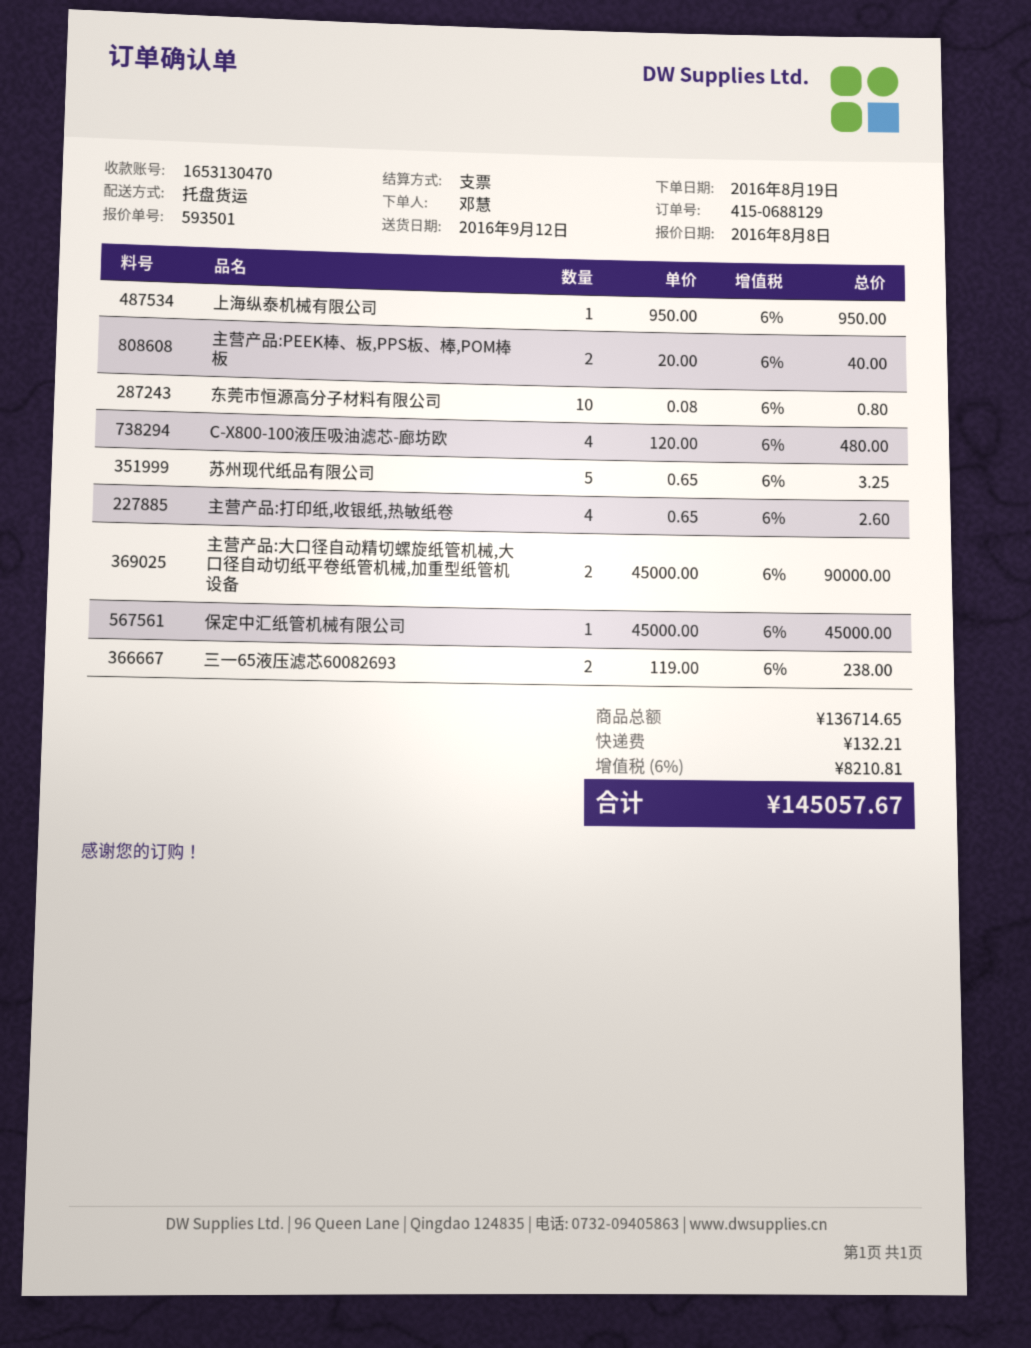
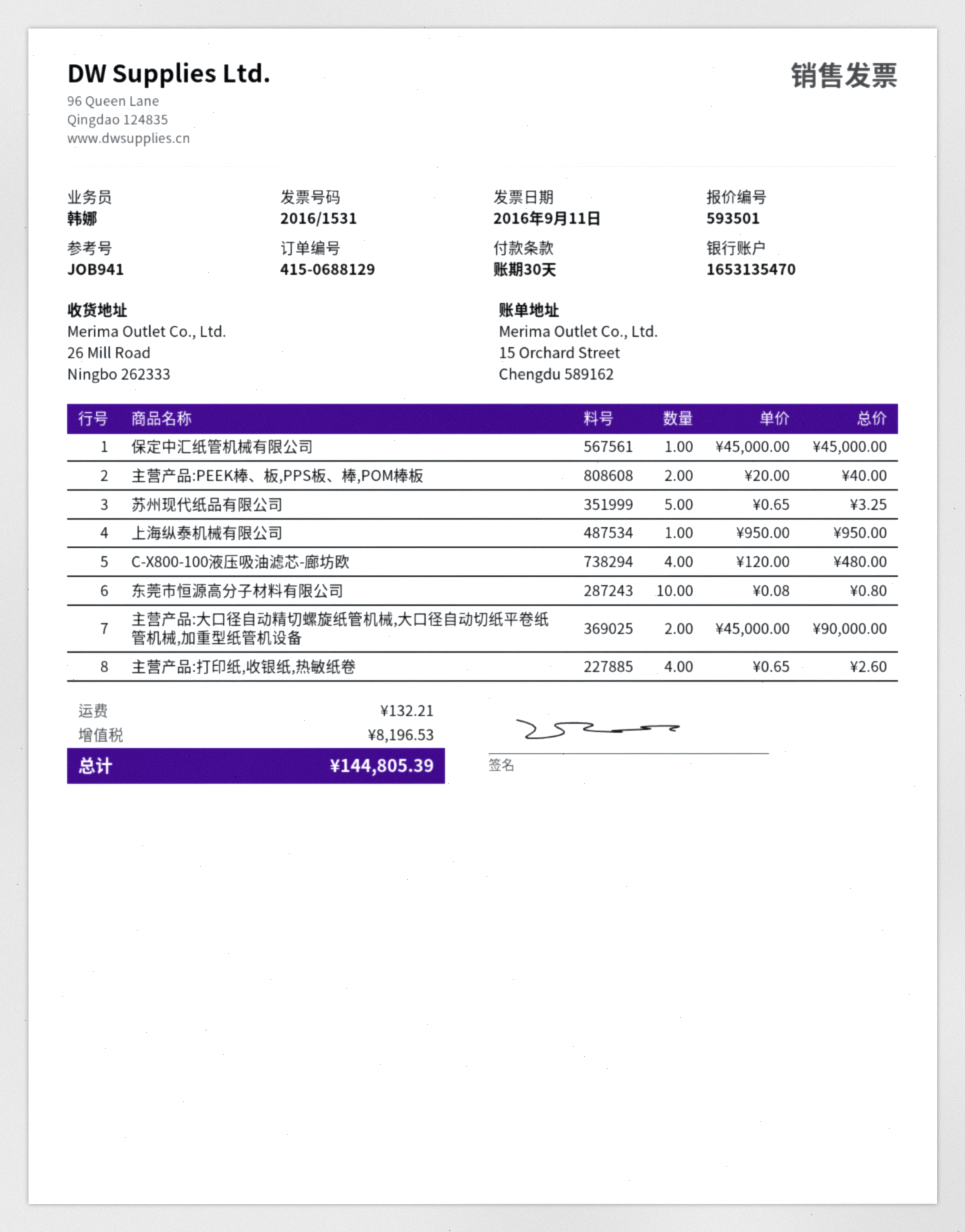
bank account: 1653130470 -> 1653135470
三一65液压滤芯60082693: 2 x 119.00 = 238.00 -> none
tax: 8210.81 -> 8196.53
total: 145057.67 -> 144805.39

